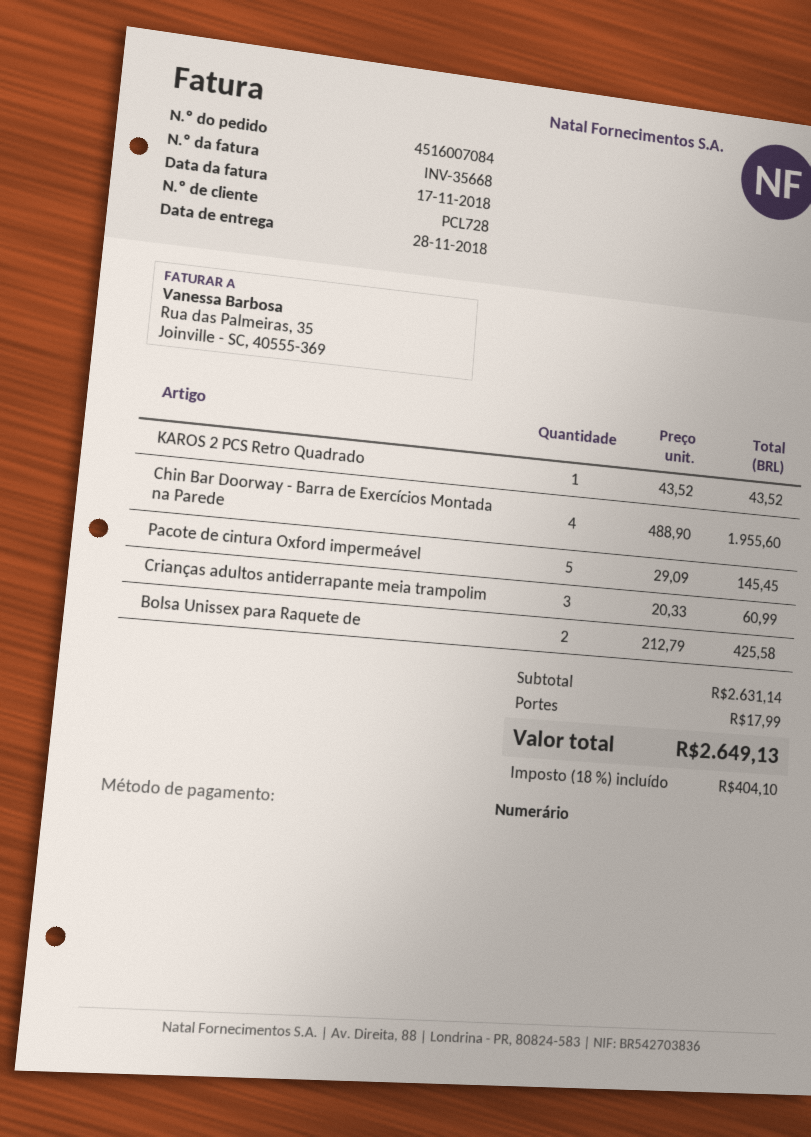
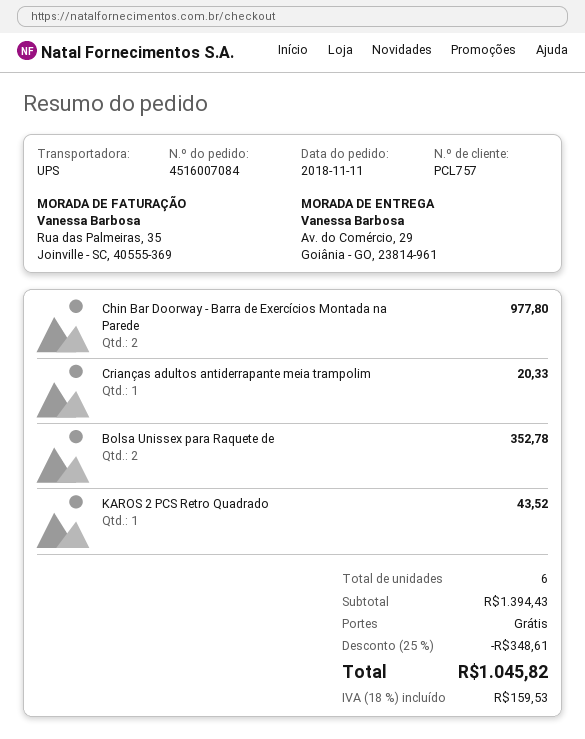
customer number: PCL728 -> PCL757
Chin Bar Doorway - Barra de Exercícios Montada na Parede: 4 for 1955.60 -> 2 for 977.80
Pacote de cintura Oxford impermeável: 5 for 145.45 -> none
Crianças adultos antiderrapante meia trampolim: 3 for 60.99 -> 1 for 20.33
Bolsa Unissex para Raquete de: 2 for 425.58 -> 2 for 352.78
subtotal: 2631.14 -> 1394.43
discount: none -> 25% = 348.61
shipping: 17.99 -> 0.00
tax: 18% = 404.10 -> 18% = 159.53
total: 2649.13 -> 1045.82

